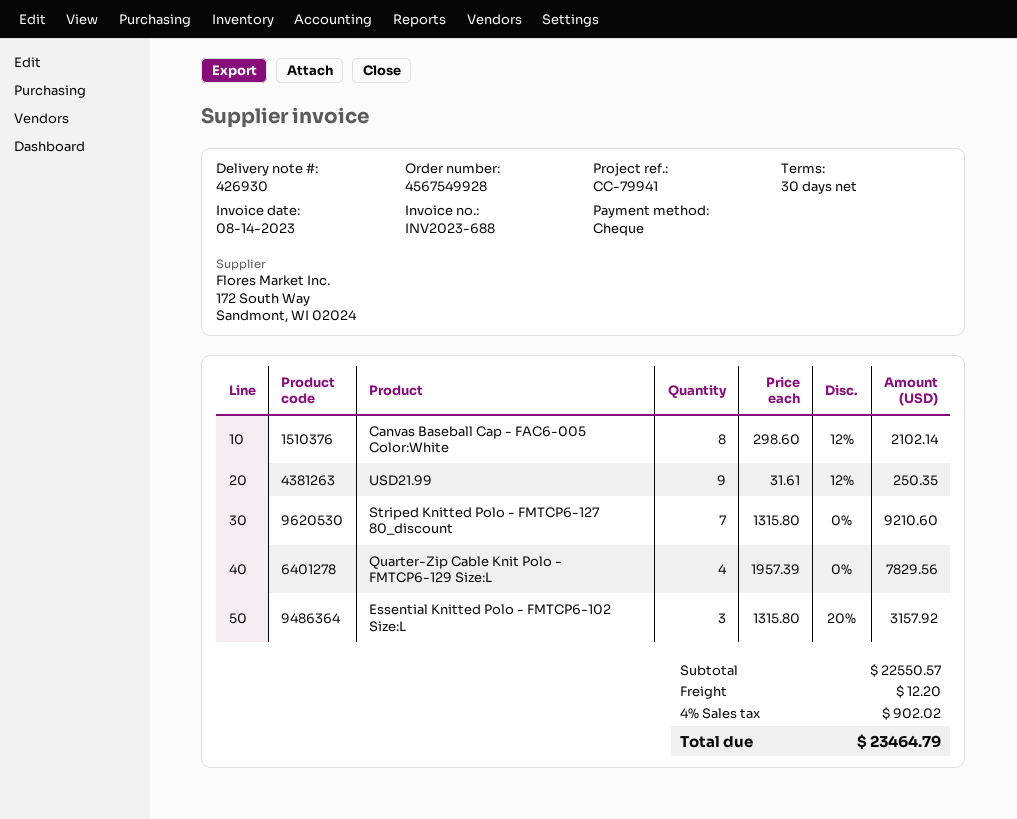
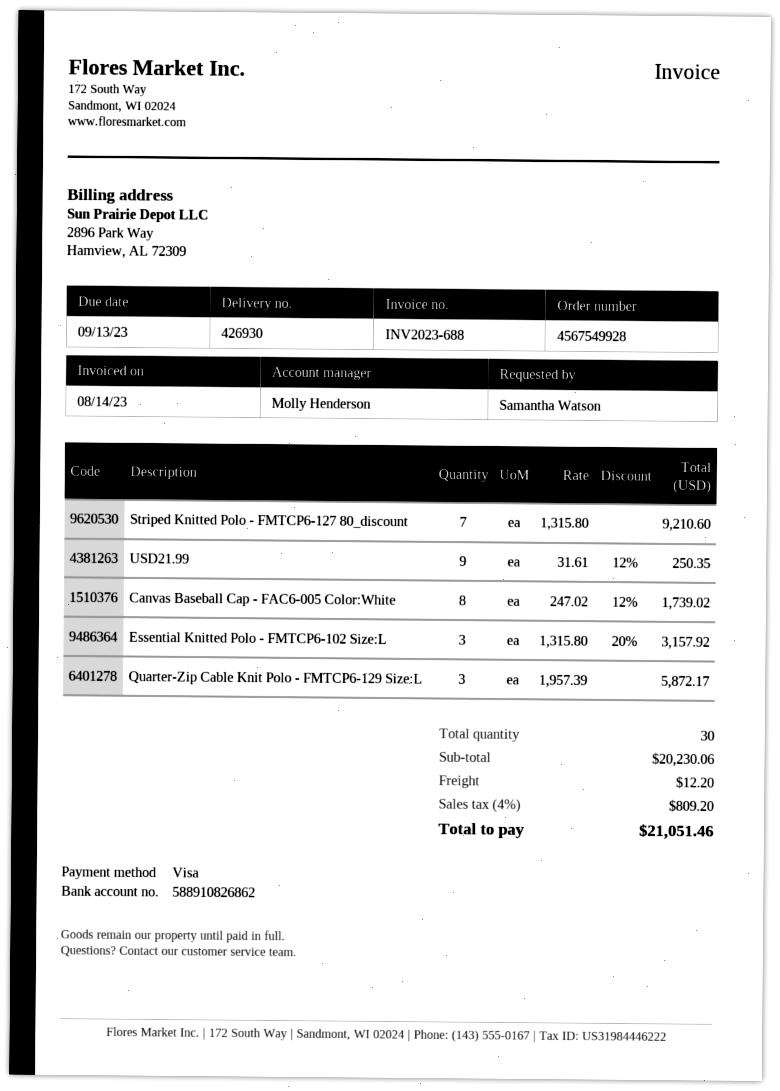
payment method: cheque -> Visa
Canvas Baseball Cap - FAC6-005 Color:White: 8 x 298.60 - 12% = 2102.14 -> 8 x 247.02 - 12% = 1739.02
Quarter-Zip Cable Knit Polo - FMTCP6-129 Size:L: 4 x 1957.39 = 7829.56 -> 3 x 1957.39 = 5872.17
subtotal: 22550.57 -> 20230.06
tax: 4% = 902.02 -> 4% = 809.20
total: 23464.79 -> 21051.46

